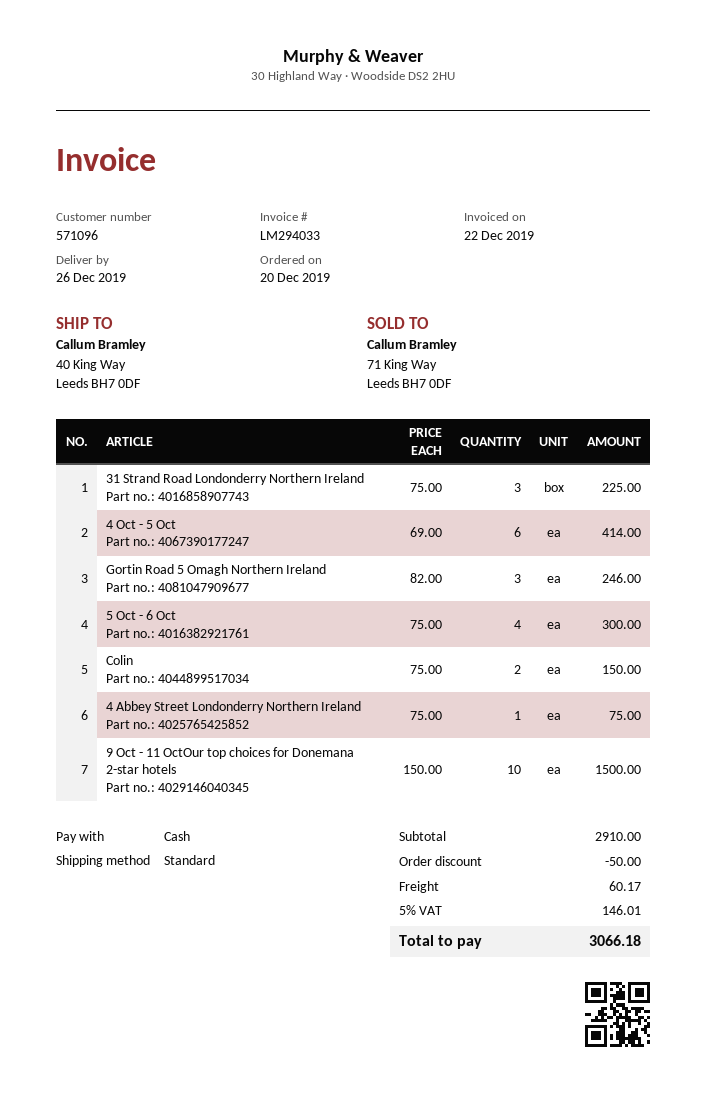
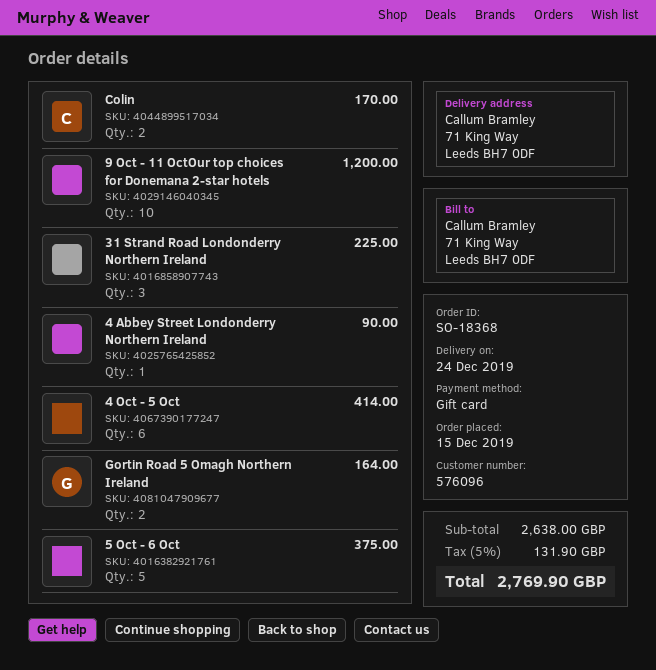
order date: 2019-12-20 -> 2019-12-15
delivery date: 2019-12-26 -> 2019-12-24
customer number: 571096 -> 576096
payment method: cash -> gift card
ship to: 40 King Way, Leeds BH7 0DF -> 71 King Way, Leeds BH7 0DF
Gortin Road 5 Omagh Northern Ireland: 3 for 246.00 -> 2 for 164.00
5 Oct - 6 Oct: 4 for 300.00 -> 5 for 375.00
Colin: 2 for 150.00 -> 2 for 170.00
4 Abbey Street Londonderry Northern Ireland: 1 for 75.00 -> 1 for 90.00
9 Oct - 11 OctOur top choices for Donemana 2-star hotels: 10 for 1500.00 -> 10 for 1200.00
subtotal: 2910.00 -> 2638.00
discount: 50.00 -> none
shipping: 60.17 -> none
tax: 5% = 146.01 -> 5% = 131.90
total: 3066.18 -> 2769.90

